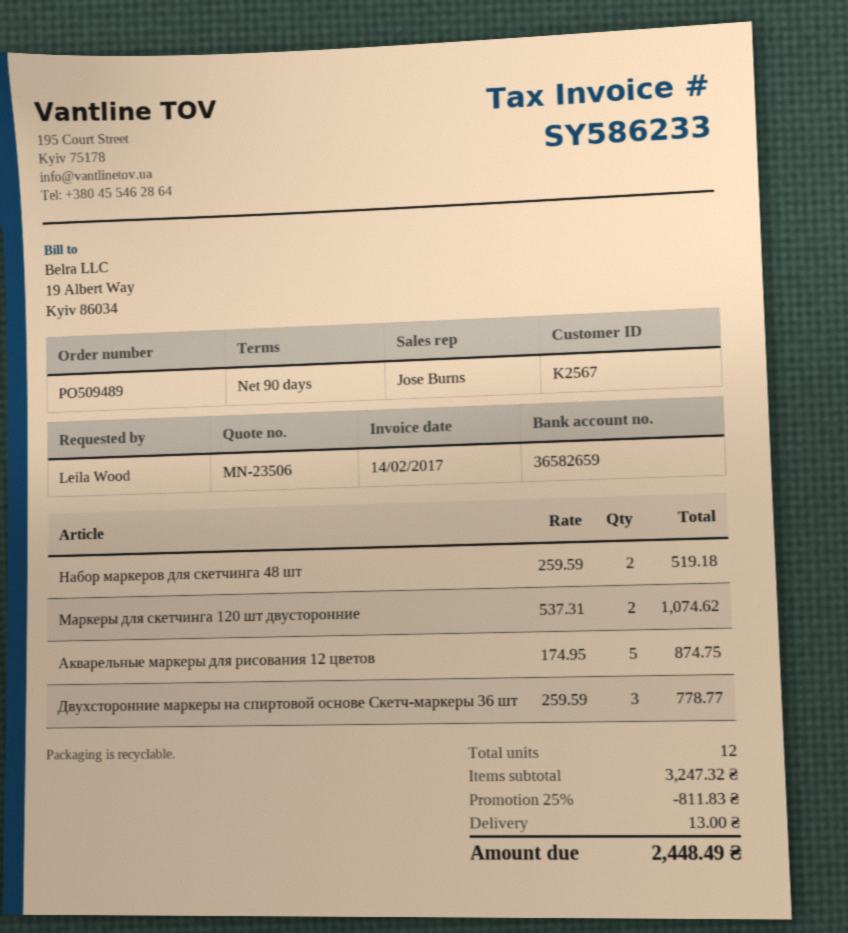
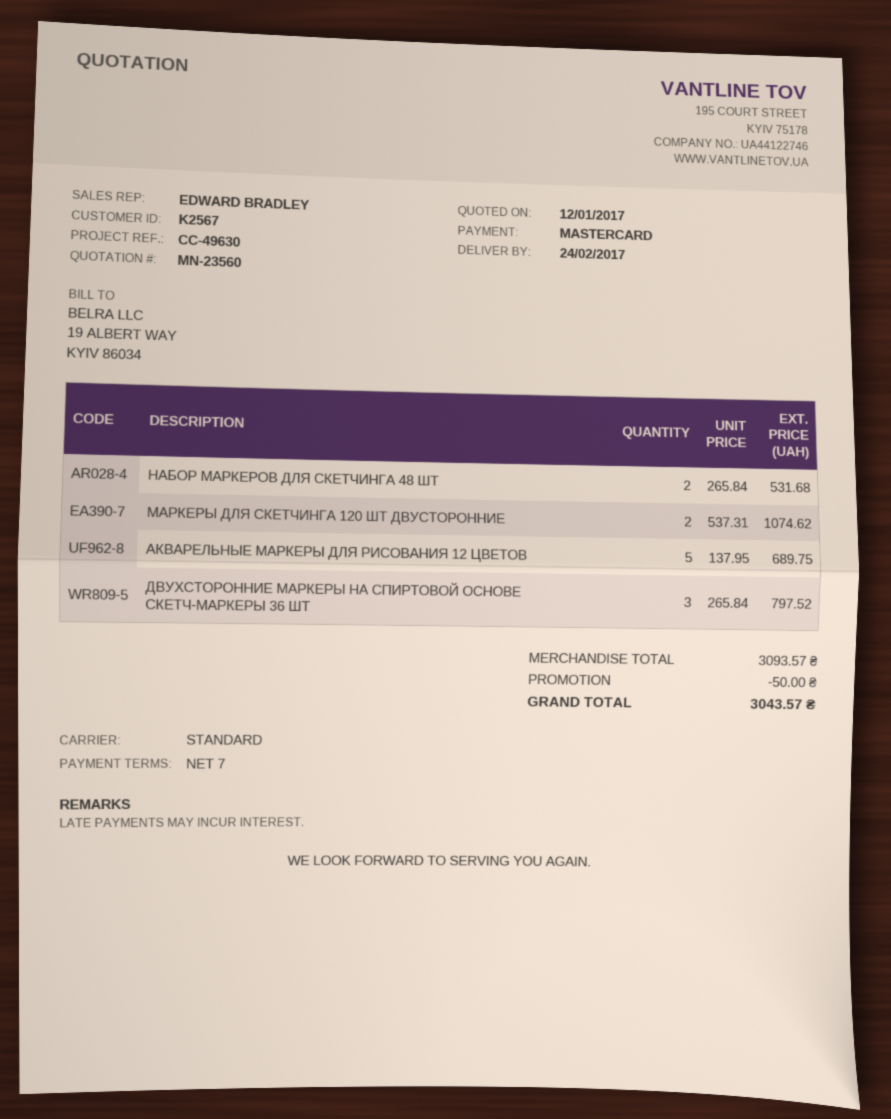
quote number: MN-23506 -> MN-23560
payment terms: 90 days -> 7 days
sales rep: Jose Burns -> EDWARD BRADLEY
Набор маркеров для скетчинга 48 шт: 2 x 259.59 = 519.18 -> 2 x 265.84 = 531.68
Акварельные маркеры для рисования 12 цветов: 5 x 174.95 = 874.75 -> 5 x 137.95 = 689.75
Двухсторонние маркеры на спиртовой основе Скетч-маркеры 36 шт: 3 x 259.59 = 778.77 -> 3 x 265.84 = 797.52
subtotal: 3247.32 -> 3093.57
discount: 811.83 -> 50.00
shipping: 13.00 -> none
total: 2448.49 -> 3043.57

